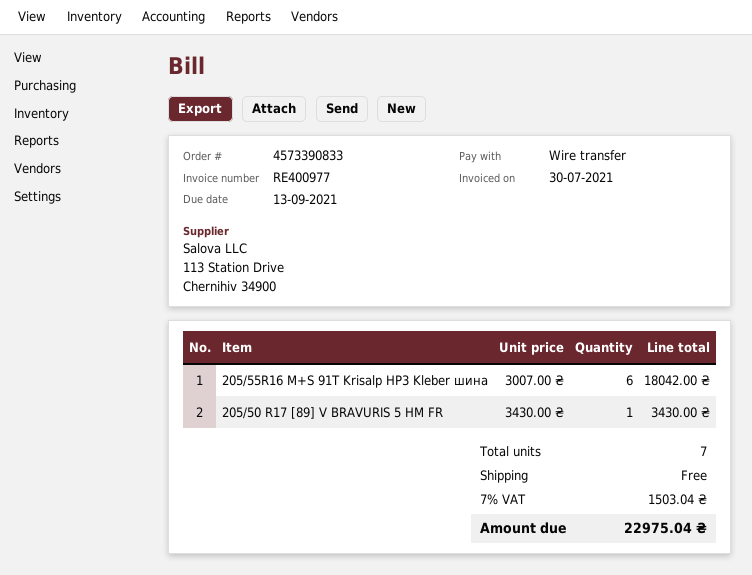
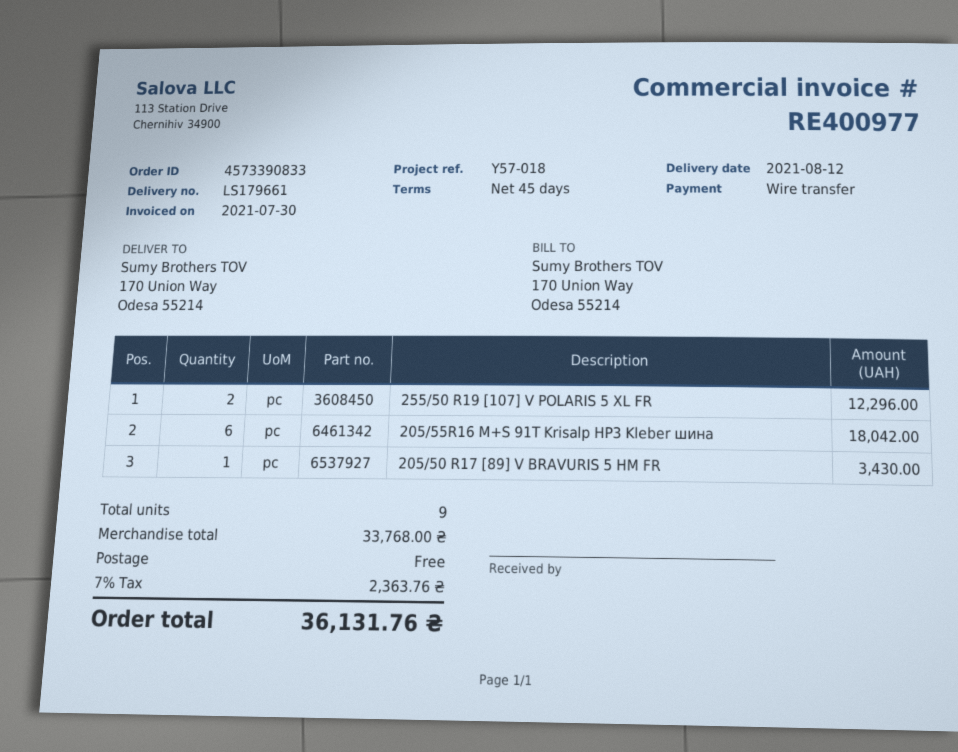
255/50 R19 [107] V POLARIS 5 XL FR: none -> 2 for 12296.00
total quantity: 7 -> 9
tax: 7% = 1503.04 -> 7% = 2363.76
total: 22975.04 -> 36131.76

